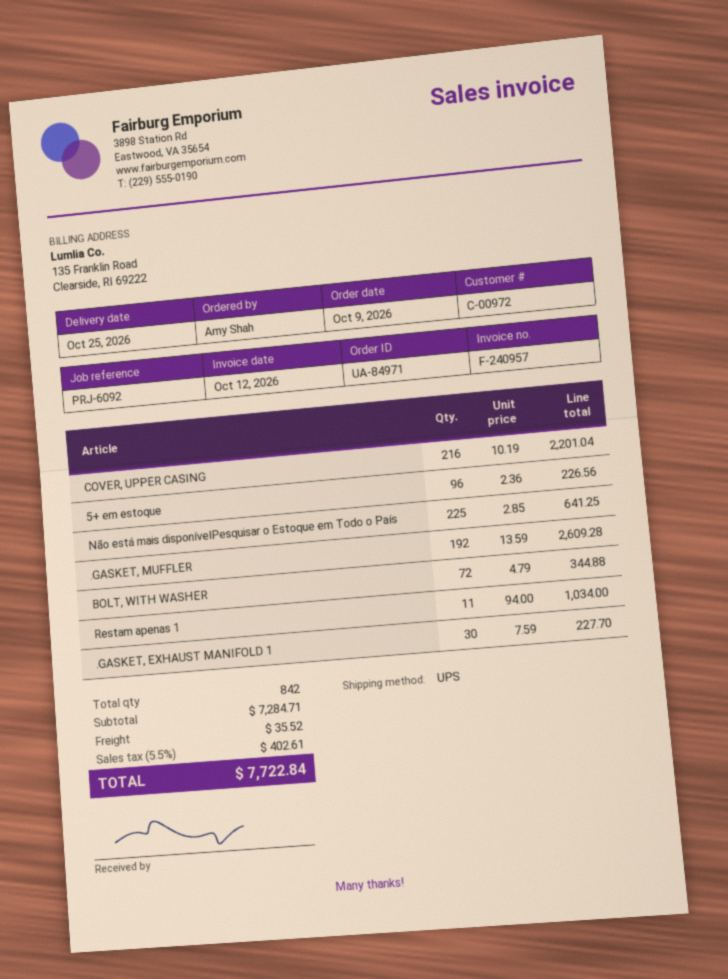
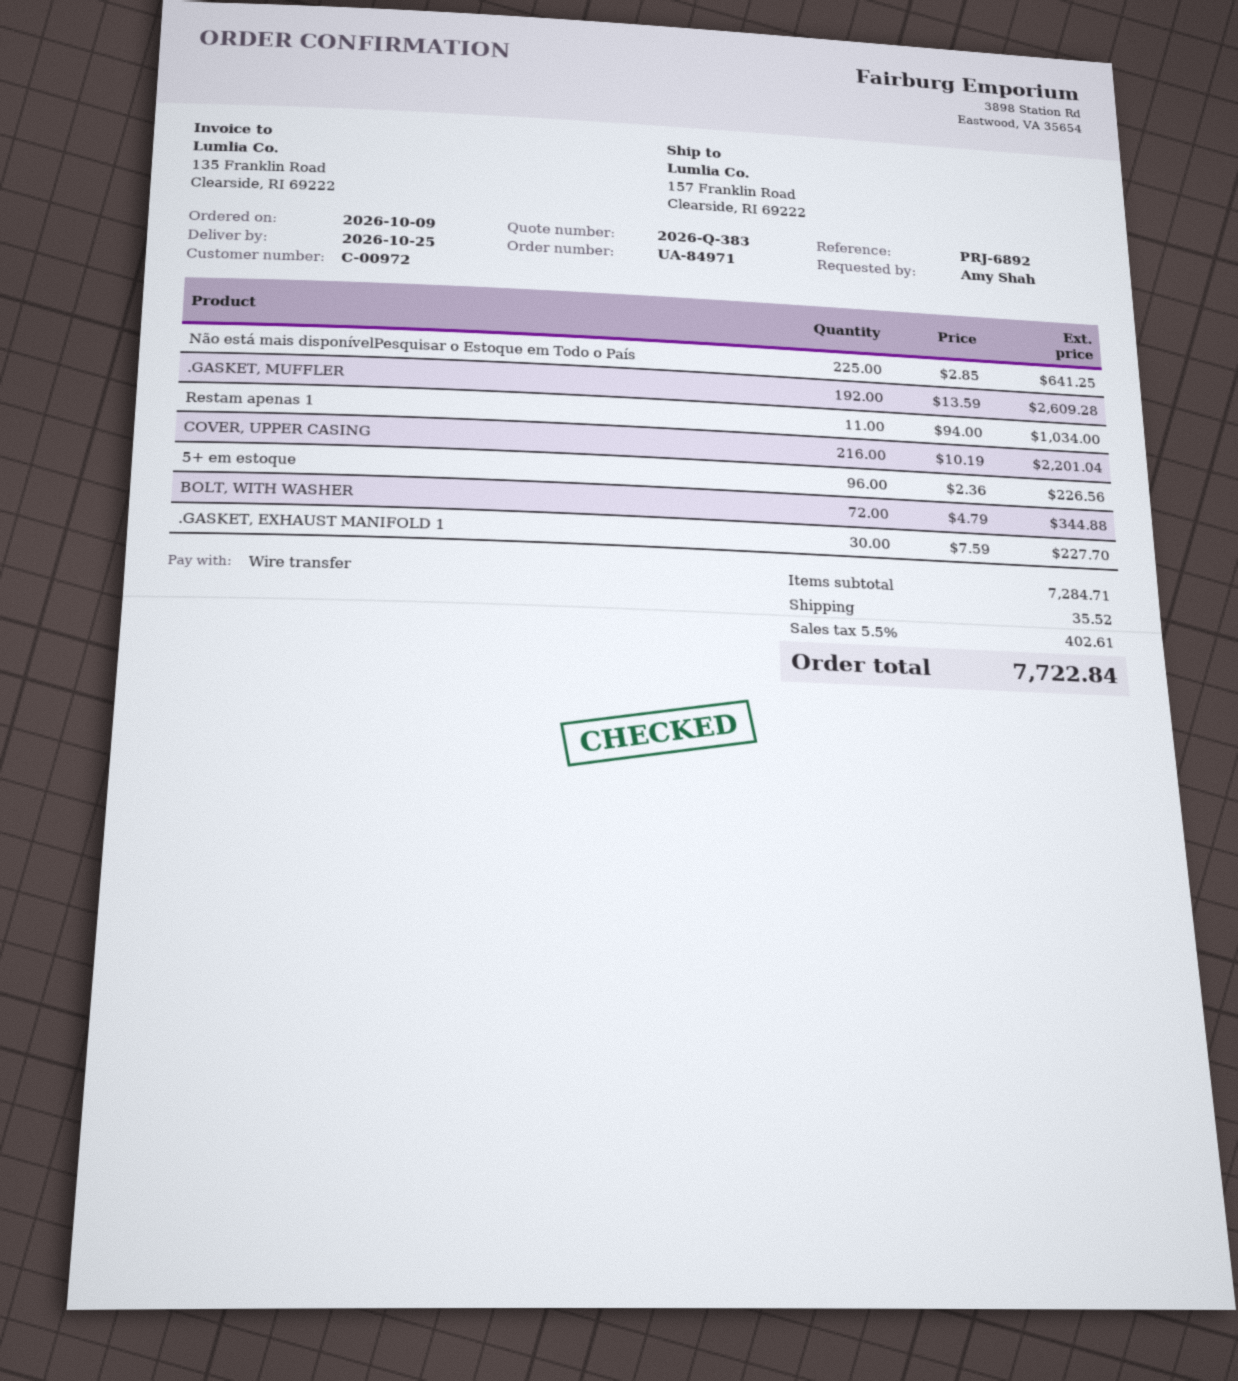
reference: PRJ-6092 -> PRJ-6892

